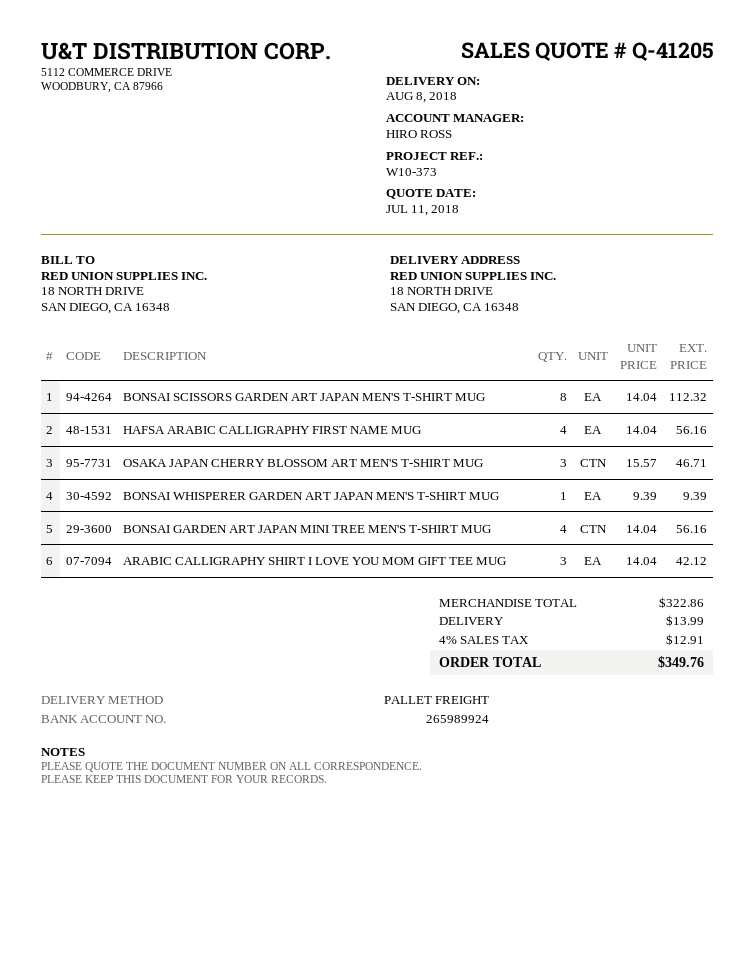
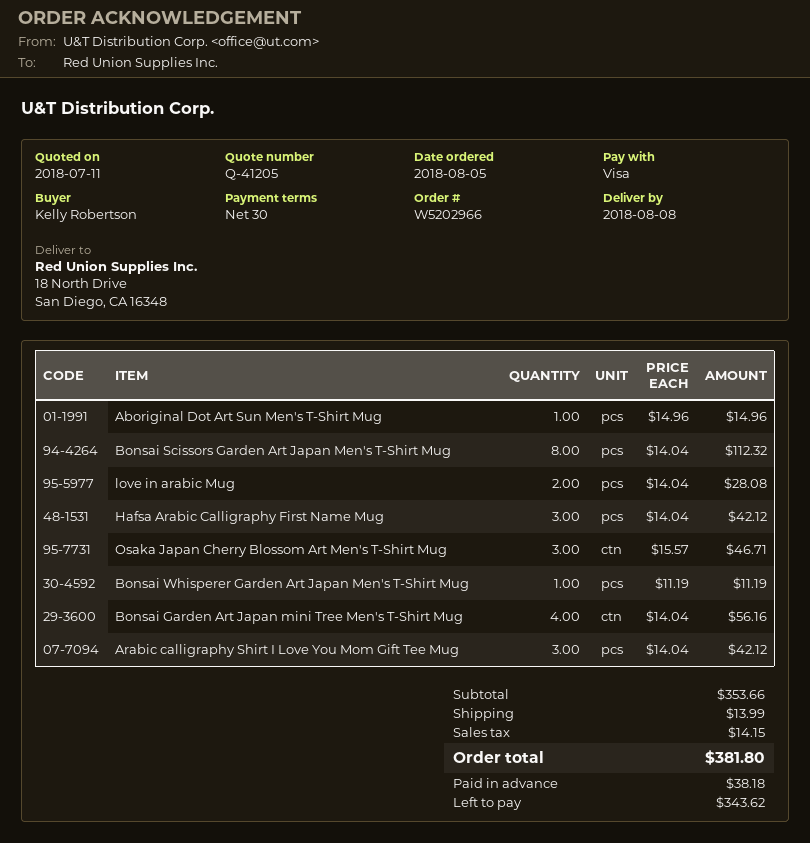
HAFSA ARABIC CALLIGRAPHY FIRST NAME MUG: 4 x 14.04 = 56.16 -> 3 x 14.04 = 42.12
BONSAI WHISPERER GARDEN ART JAPAN MEN'S T-SHIRT MUG: 1 x 9.39 = 9.39 -> 1 x 11.19 = 11.19
Aboriginal Dot Art Sun Men's T-Shirt Mug: none -> 1 x 14.96 = 14.96
love in arabic Mug: none -> 2 x 14.04 = 28.08
subtotal: 322.86 -> 353.66
tax: 12.91 -> 14.15
total: 349.76 -> 381.80

